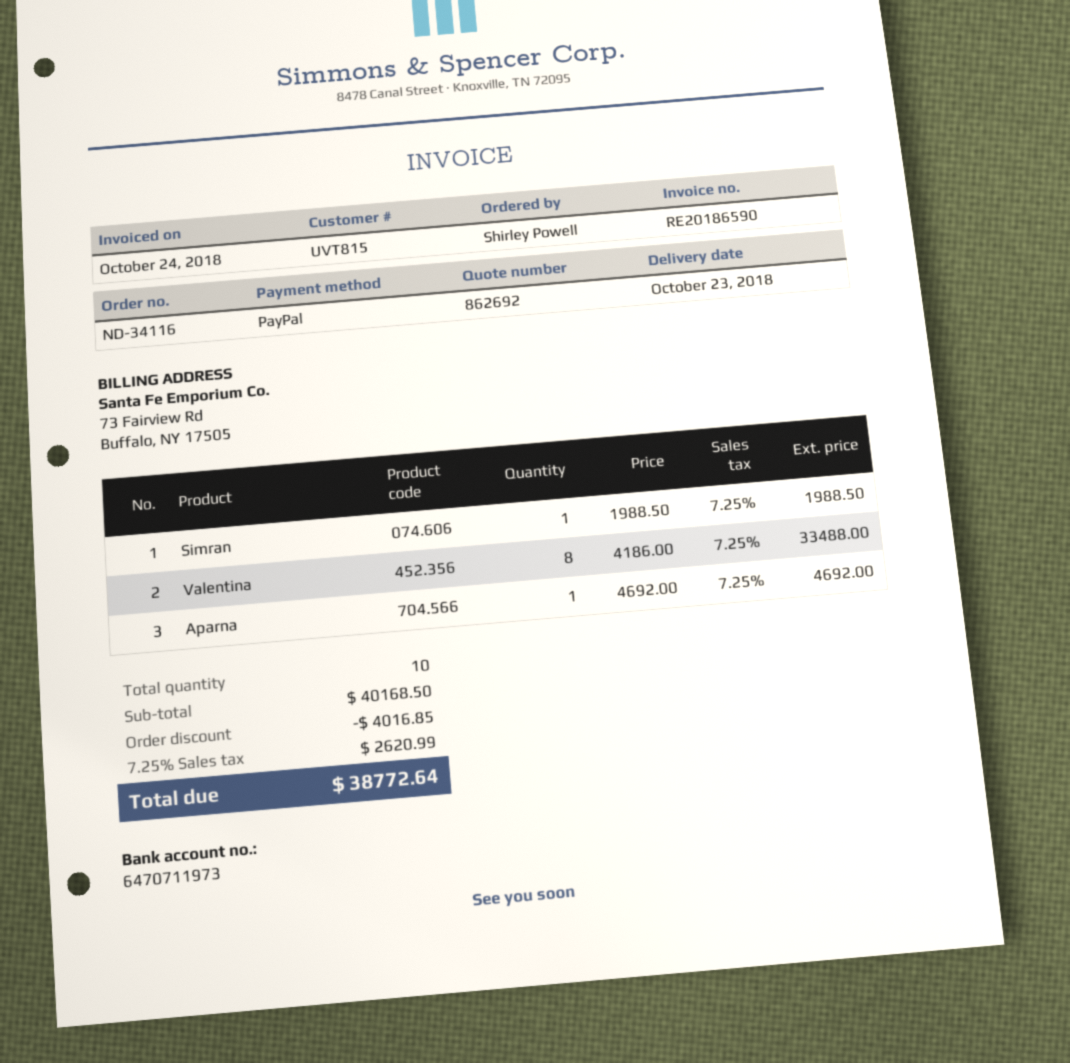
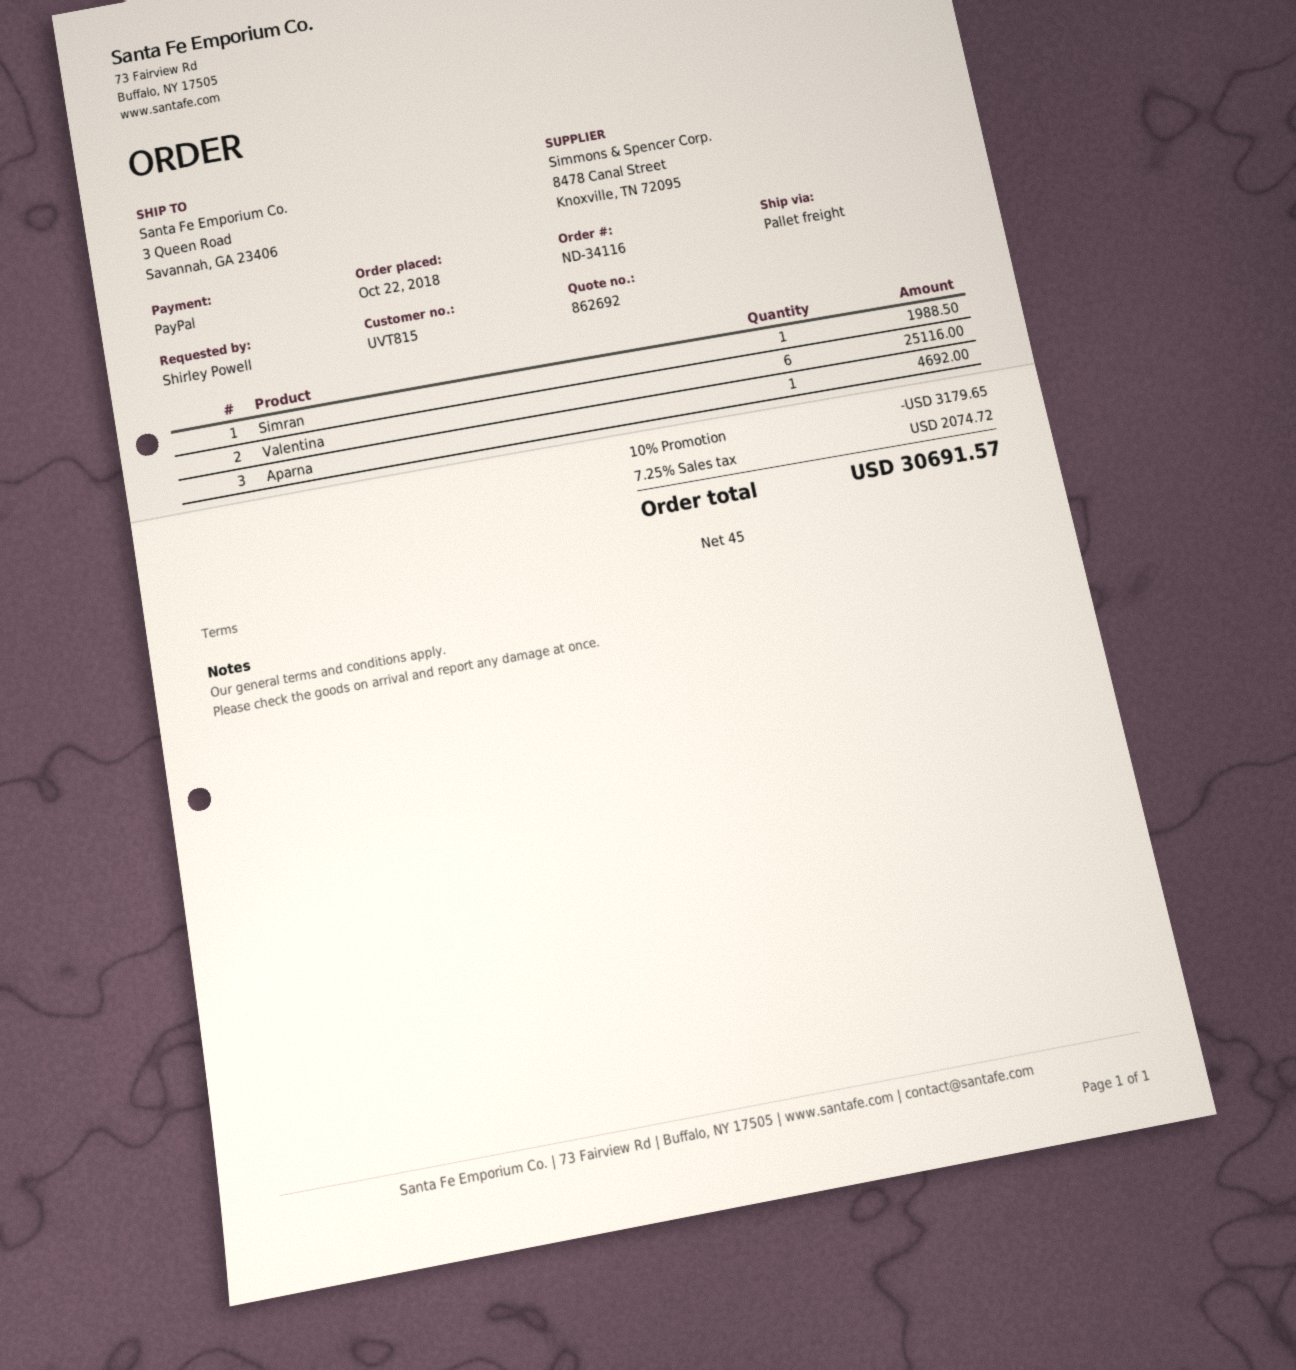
Valentina: 8 for 33488.00 -> 6 for 25116.00
discount: 4016.85 -> 3179.65
tax: 7.25% = 2620.99 -> 7.25% = 2074.72
total: 38772.64 -> 30691.57

